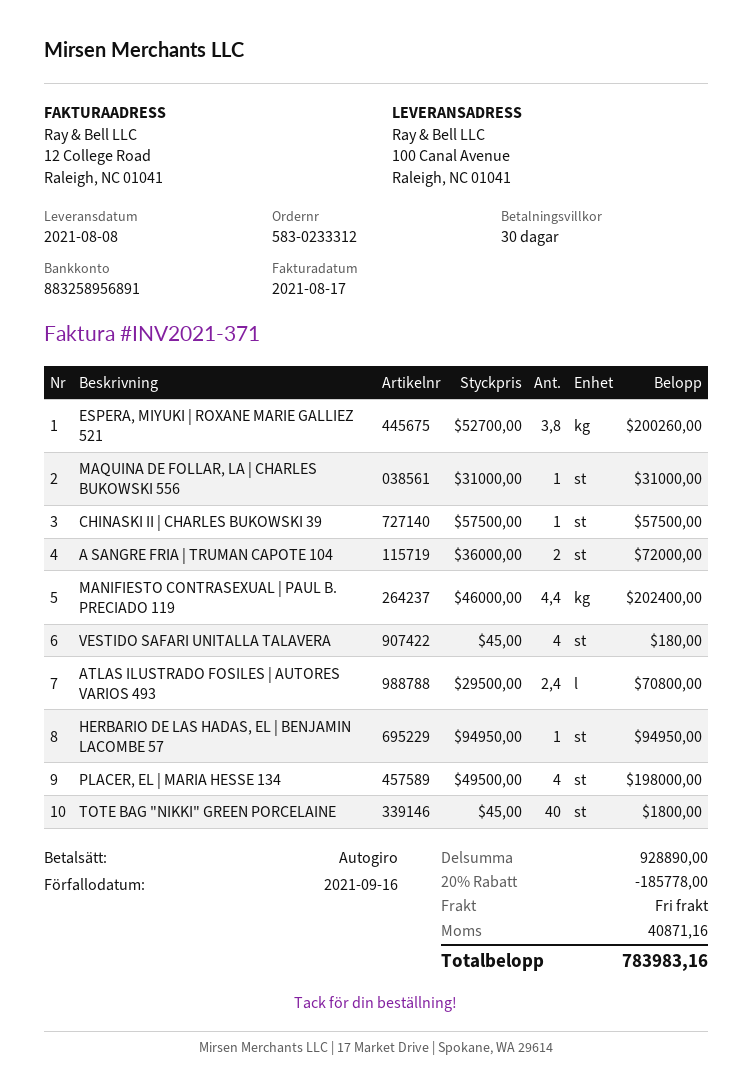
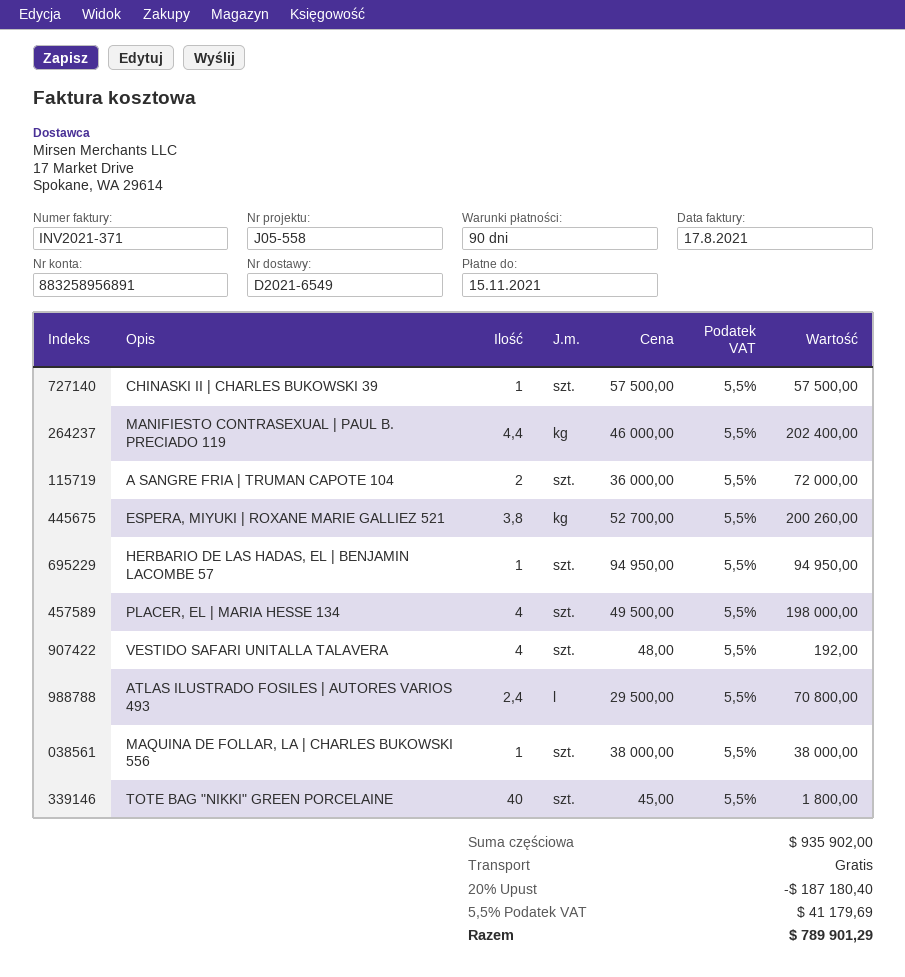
payment terms: 30 days -> 90 days
due date: 2021-09-16 -> 2021-11-15
MAQUINA DE FOLLAR, LA | CHARLES BUKOWSKI 556: 1 x 31000.00 = 31000.00 -> 1 x 38000.00 = 38000.00
VESTIDO SAFARI UNITALLA TALAVERA: 4 x 45.00 = 180.00 -> 4 x 48.00 = 192.00
subtotal: 928890.00 -> 935902.00
discount: 20% = 185778.00 -> 20% = 187180.40
tax: 40871.16 -> 41179.69
total: 783983.16 -> 789901.29

